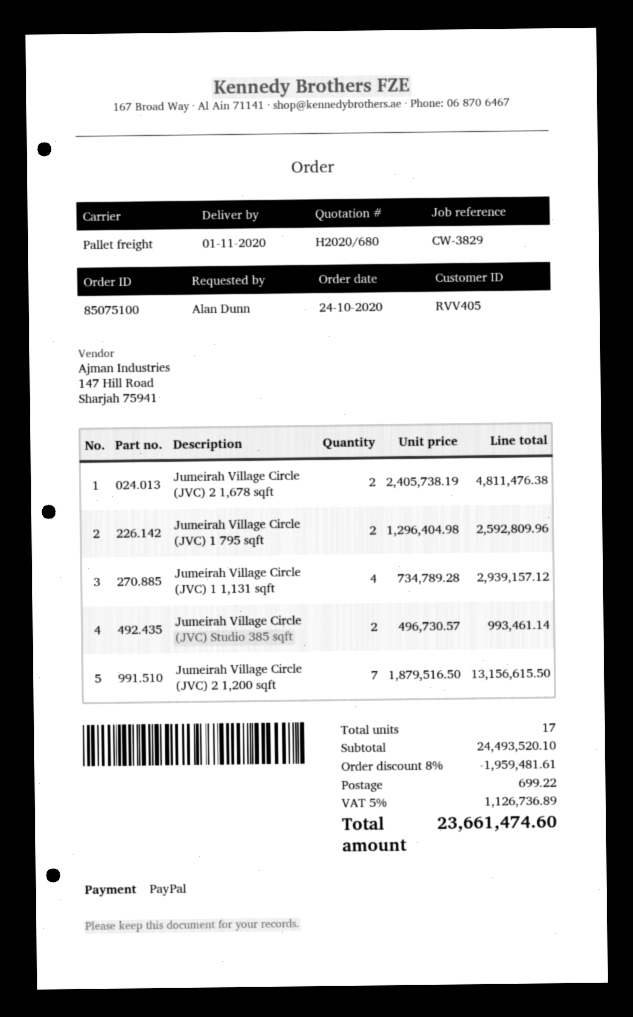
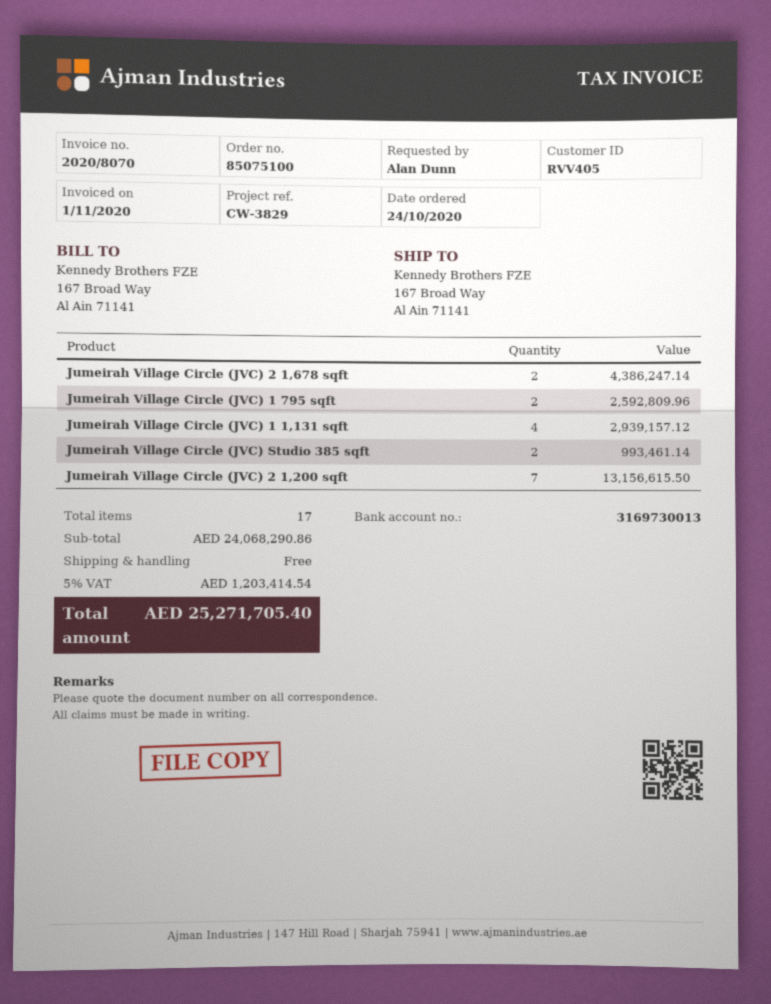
Jumeirah Village Circle (JVC) 2 1,678 sqft: 2 for 4811476.38 -> 2 for 4386247.14
subtotal: 24493520.10 -> 24068290.86
discount: 8% = 1959481.61 -> none
shipping: 699.22 -> 0.00
tax: 5% = 1126736.89 -> 5% = 1203414.54
total: 23661474.60 -> 25271705.40

